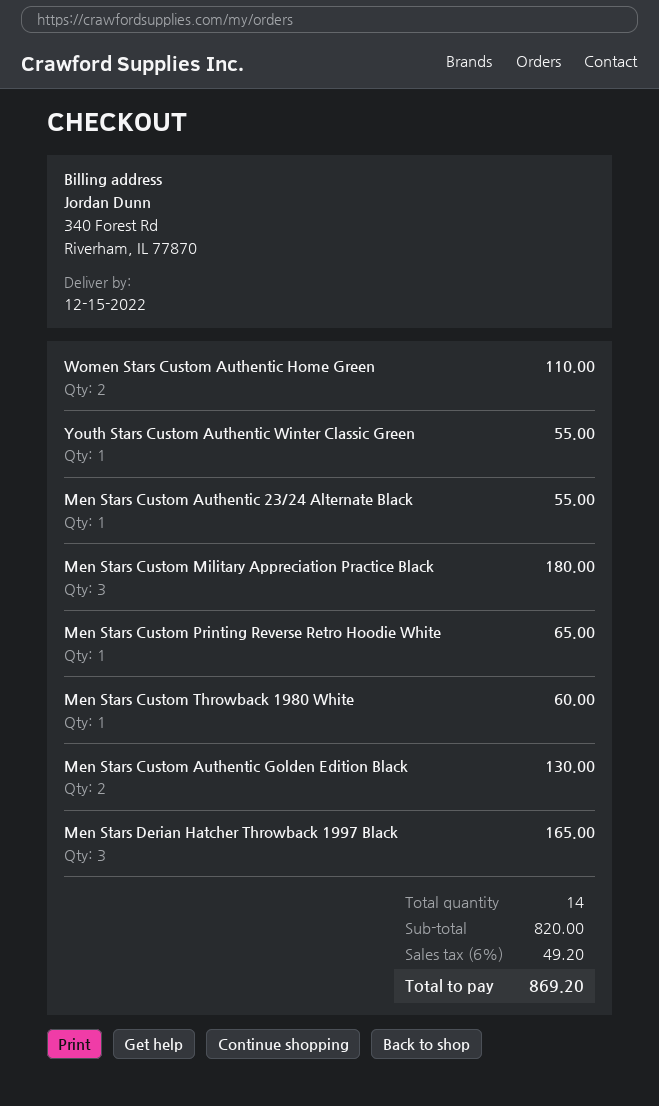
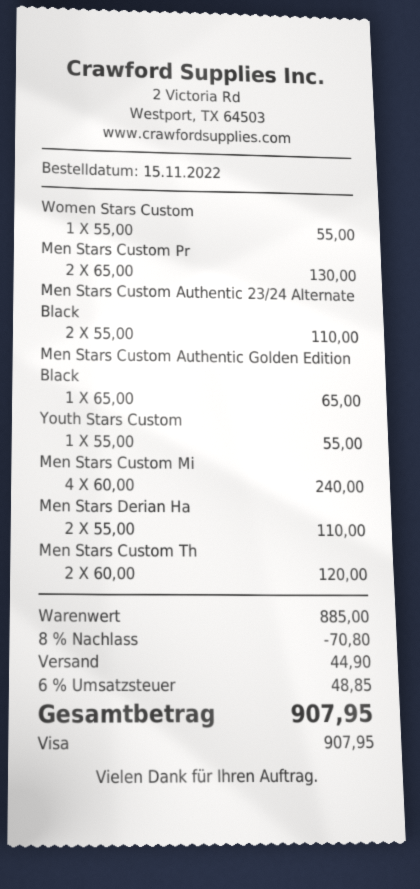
Women Stars Custom Authentic Home Green: 2 for 110.00 -> 1 for 55.00
Men Stars Custom Authentic 23/24 Alternate Black: 1 for 55.00 -> 2 for 110.00
Men Stars Custom Military Appreciation Practice Black: 3 for 180.00 -> 4 for 240.00
Men Stars Custom Printing Reverse Retro Hoodie White: 1 for 65.00 -> 2 for 130.00
Men Stars Custom Throwback 1980 White: 1 for 60.00 -> 2 for 120.00
Men Stars Custom Authentic Golden Edition Black: 2 for 130.00 -> 1 for 65.00
Men Stars Derian Hatcher Throwback 1997 Black: 3 for 165.00 -> 2 for 110.00
subtotal: 820.00 -> 885.00
discount: none -> 8% = 70.80
shipping: none -> 44.90
tax: 6% = 49.20 -> 6% = 48.85
total: 869.20 -> 907.95

